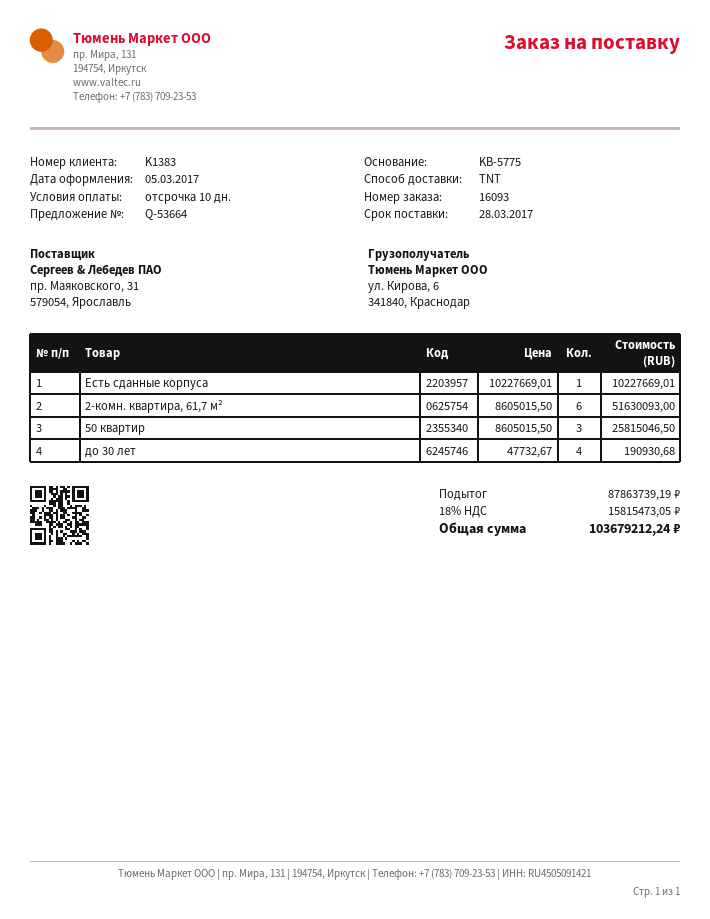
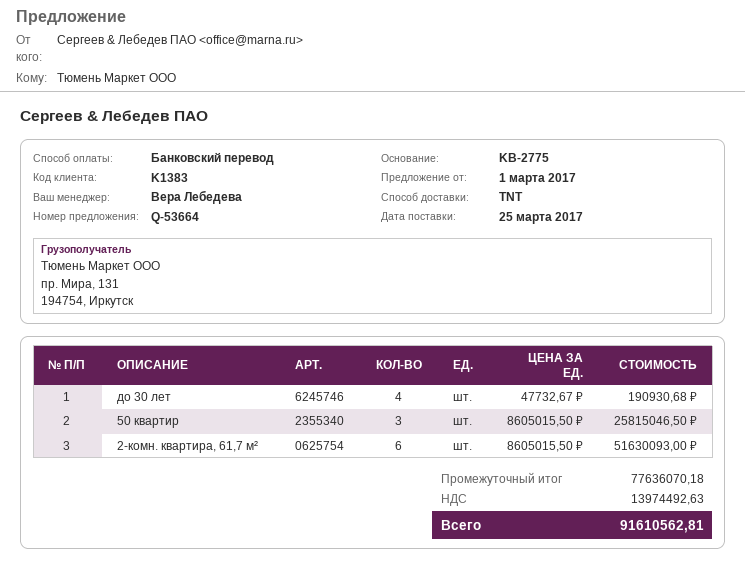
delivery date: 2017-03-28 -> 2017-03-25
reference: KB-5775 -> KB-2775
ship to: ул. Кирова, 6, 341840, Краснодар -> пр. Мира, 131, 194754, Иркутск
Есть сданные корпуса: 1 x 10227669.01 = 10227669.01 -> none
subtotal: 87863739.19 -> 77636070.18
tax: 15815473.05 -> 13974492.63
total: 103679212.24 -> 91610562.81

